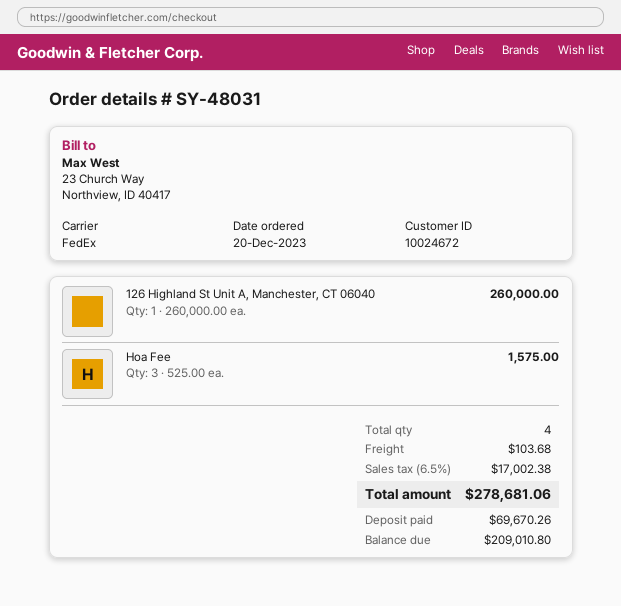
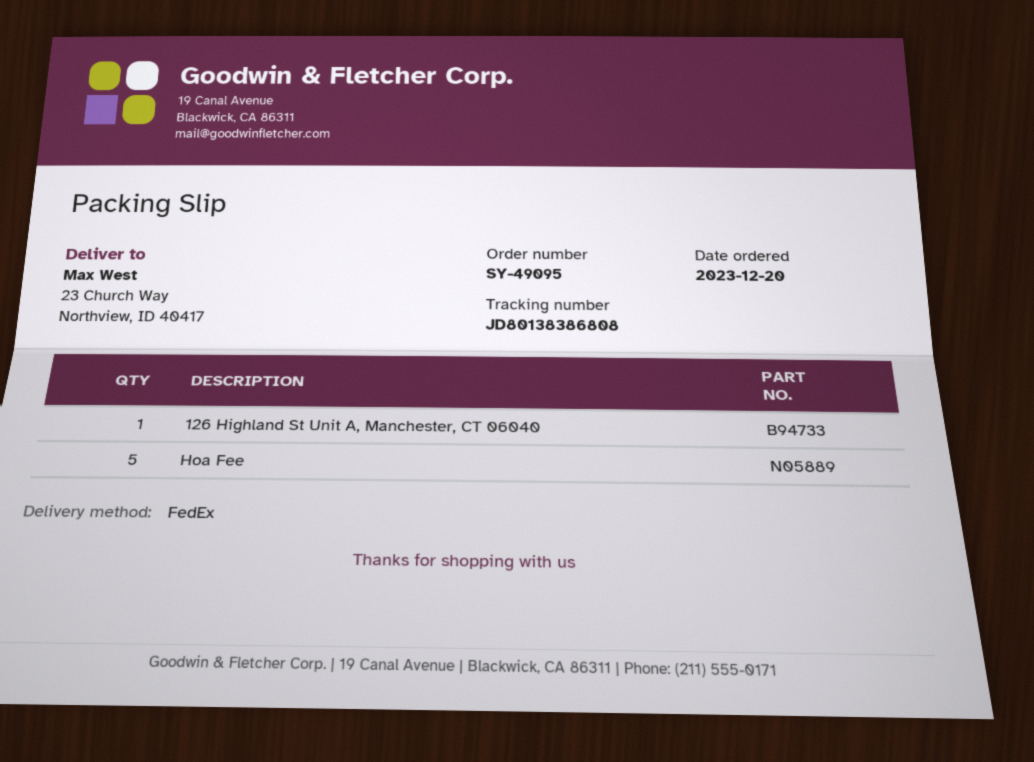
order number: SY-48031 -> SY-49095
Hoa Fee: 3 -> 5

